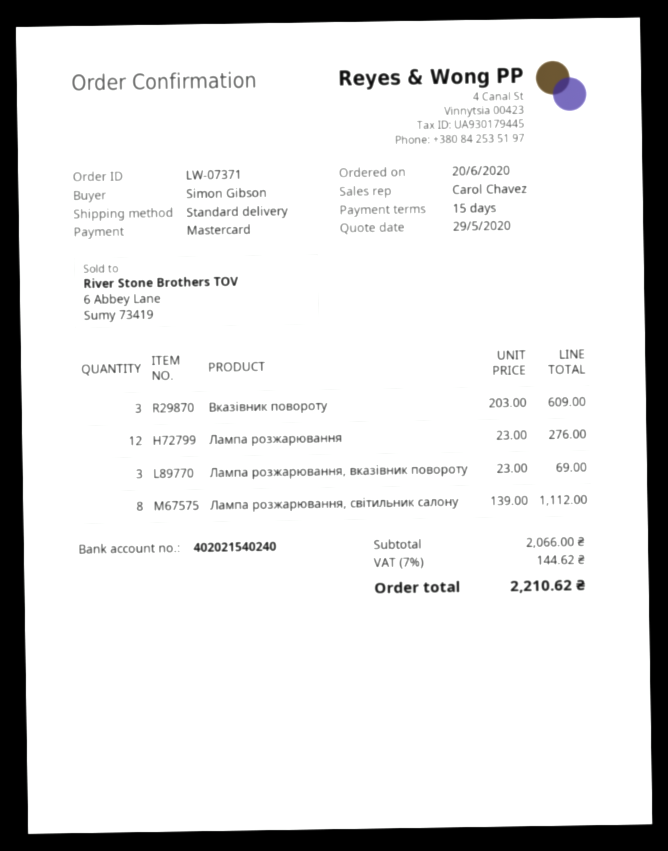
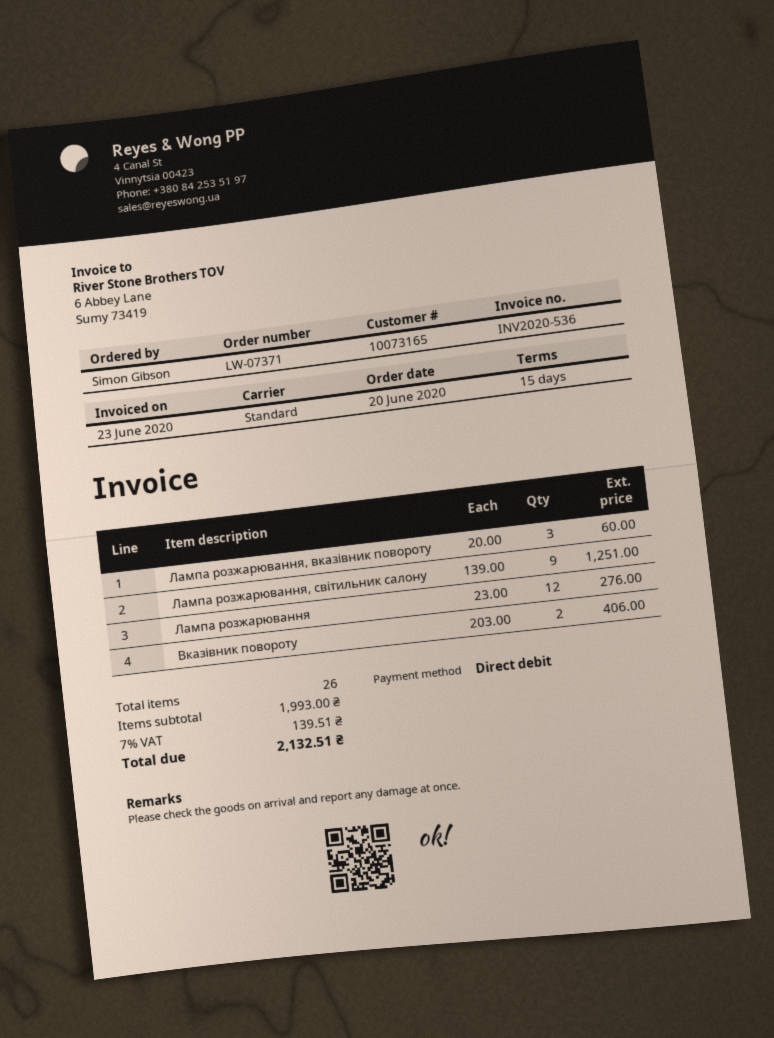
payment method: Mastercard -> direct debit
Вказівник повороту: 3 x 203.00 = 609.00 -> 2 x 203.00 = 406.00
Лампа розжарювання, вказівник повороту: 3 x 23.00 = 69.00 -> 3 x 20.00 = 60.00
Лампа розжарювання, світильник салону: 8 x 139.00 = 1112.00 -> 9 x 139.00 = 1251.00
subtotal: 2066.00 -> 1993.00
tax: 7% = 144.62 -> 7% = 139.51
total: 2210.62 -> 2132.51

